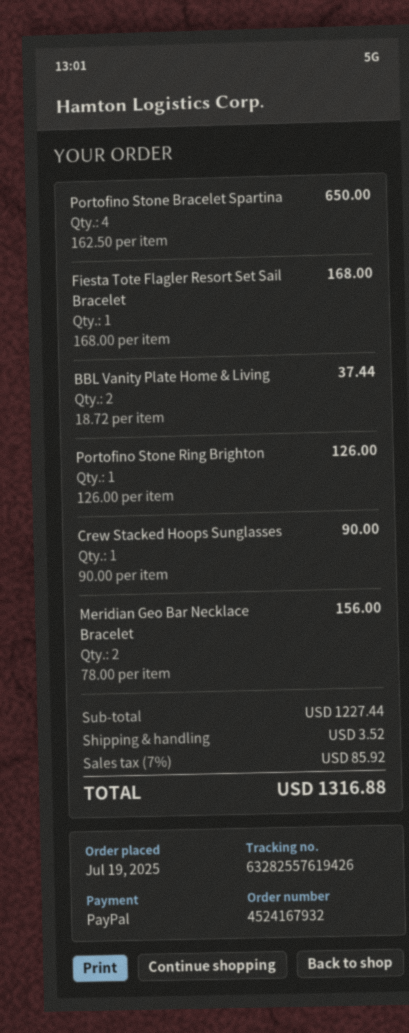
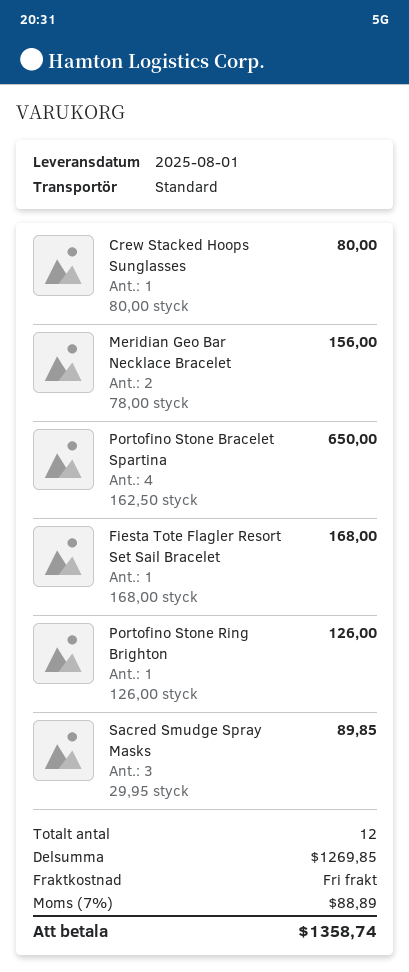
BBL Vanity Plate Home & Living: 2 x 18.72 = 37.44 -> none
Crew Stacked Hoops Sunglasses: 1 x 90.00 = 90.00 -> 1 x 80.00 = 80.00
Sacred Smudge Spray Masks: none -> 3 x 29.95 = 89.85
subtotal: 1227.44 -> 1269.85
shipping: 3.52 -> 0.00
tax: 7% = 85.92 -> 7% = 88.89
total: 1316.88 -> 1358.74

